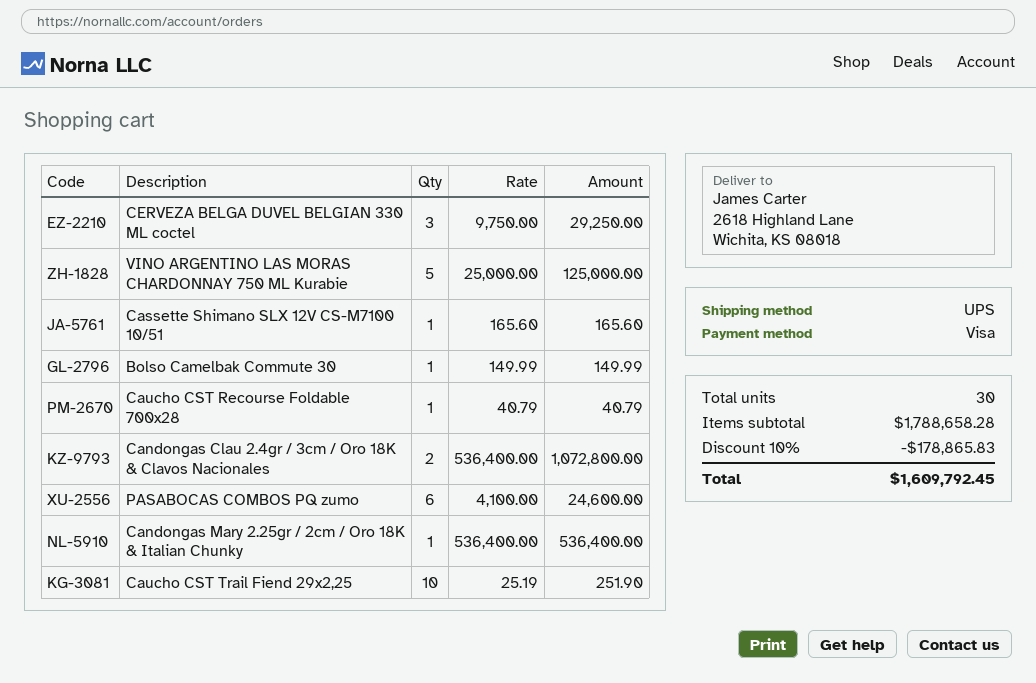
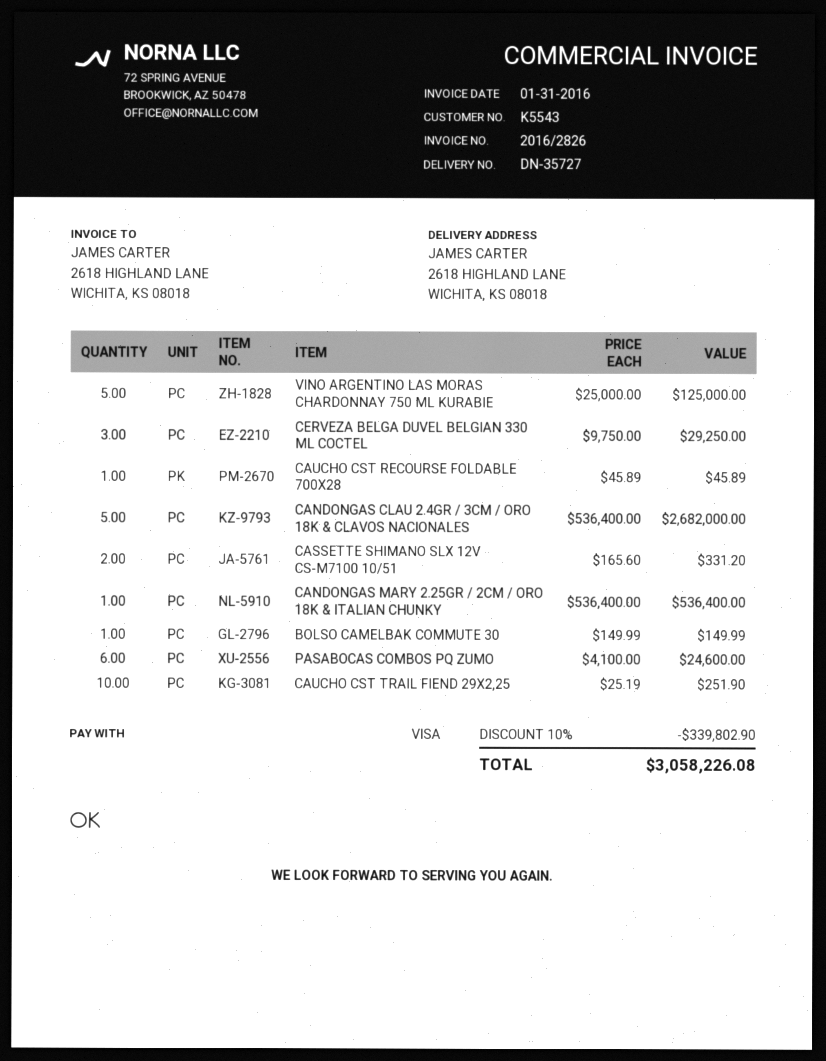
Cassette Shimano SLX 12V CS-M7100 10/51: 1 x 165.60 = 165.60 -> 2 x 165.60 = 331.20
Caucho CST Recourse Foldable 700x28: 1 x 40.79 = 40.79 -> 1 x 45.89 = 45.89
Candongas Clau 2.4gr / 3cm / Oro 18K & Clavos Nacionales: 2 x 536400.00 = 1072800.00 -> 5 x 536400.00 = 2682000.00
discount: 10% = 178865.83 -> 10% = 339802.90
total: 1609792.45 -> 3058226.08

